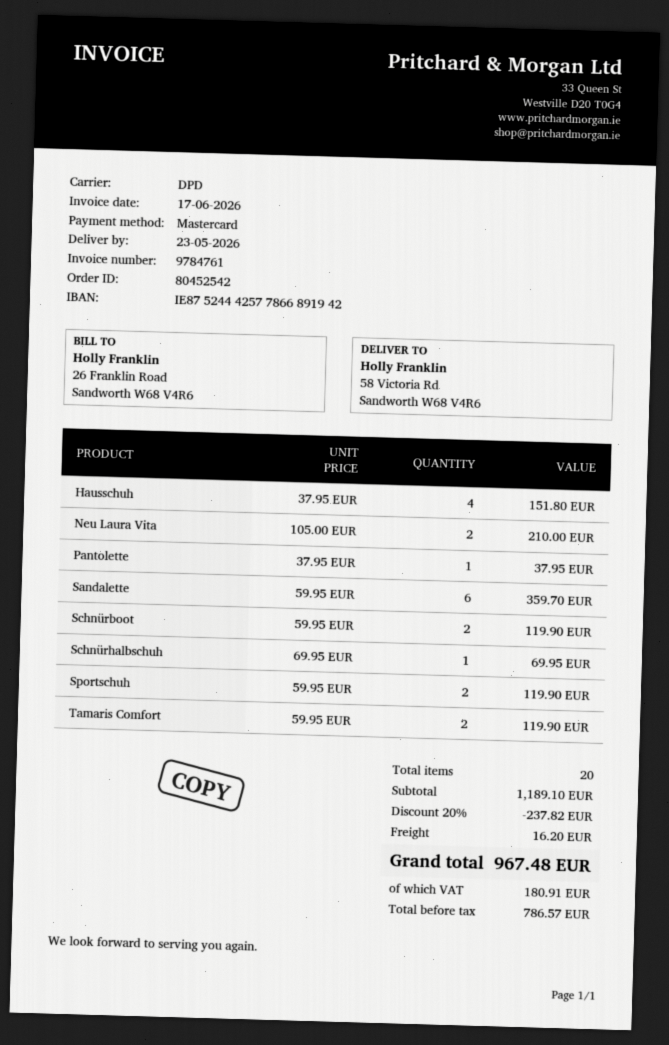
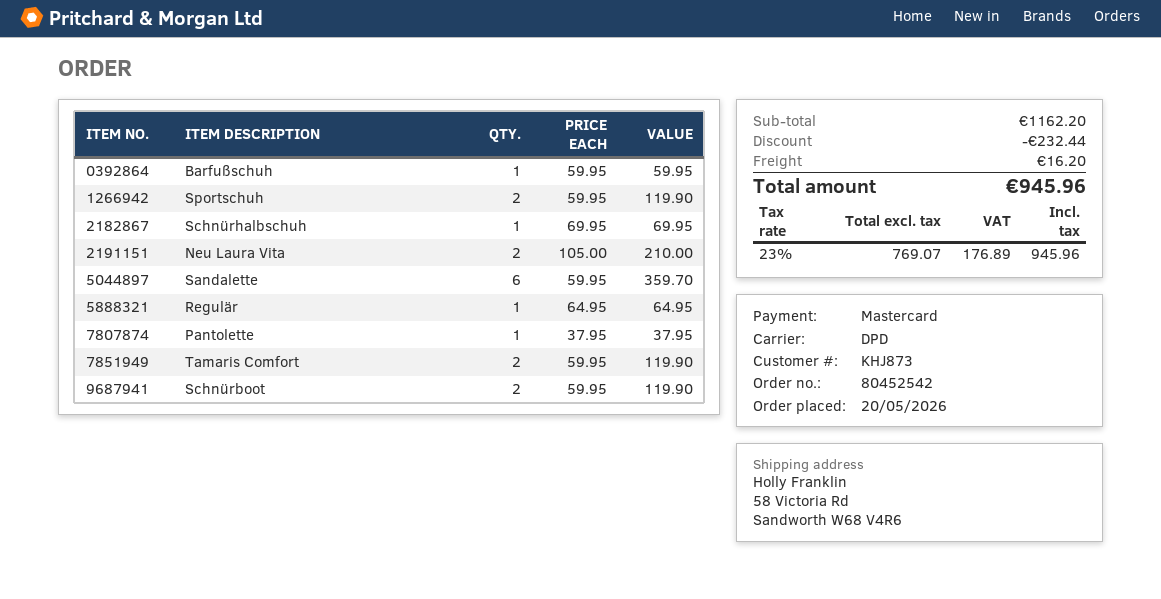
Hausschuh: 4 x 37.95 = 151.80 -> none
Barfußschuh: none -> 1 x 59.95 = 59.95
Regulär: none -> 1 x 64.95 = 64.95
subtotal: 1189.10 -> 1162.20
discount: 237.82 -> 232.44
net: 786.57 -> 769.07
tax: 180.91 -> 176.89
total: 967.48 -> 945.96

